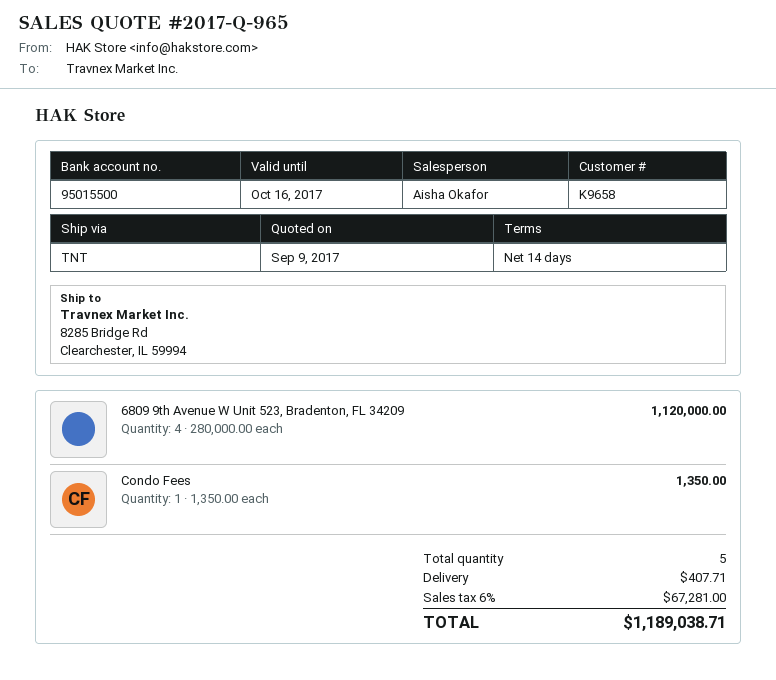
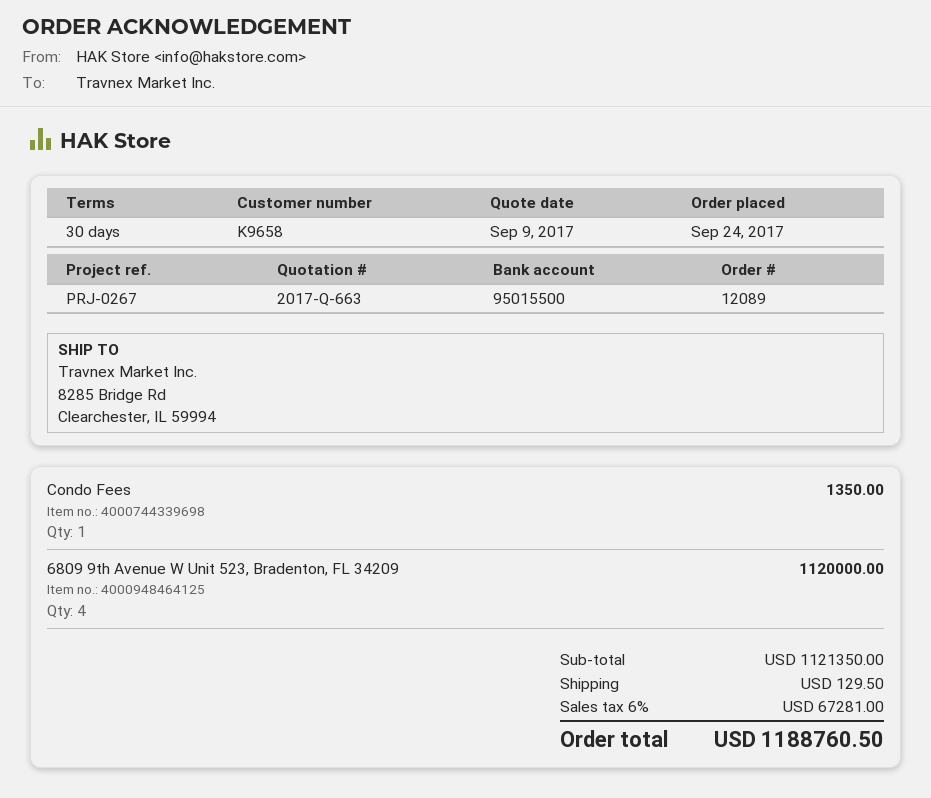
quote number: 2017-Q-965 -> 2017-Q-663
payment terms: 14 days -> 30 days
shipping: 407.71 -> 129.50
total: 1189038.71 -> 1188760.50

